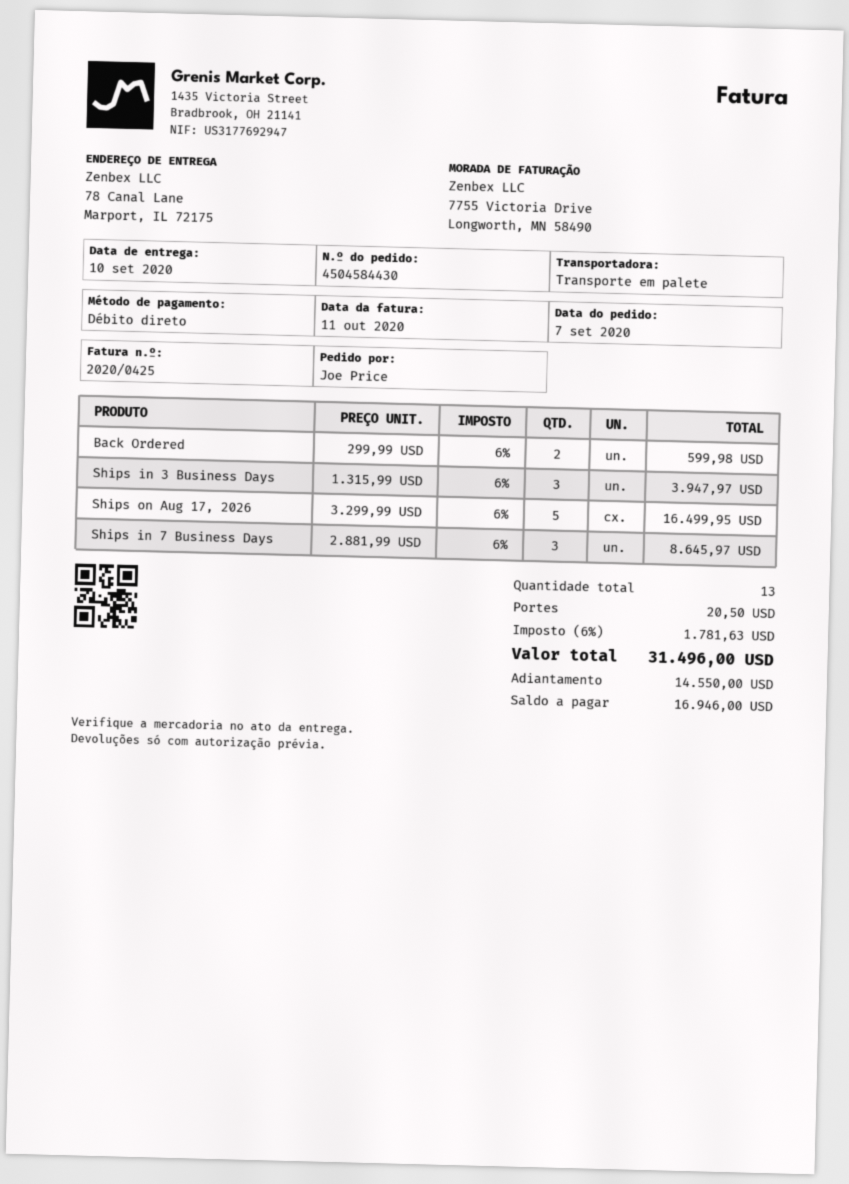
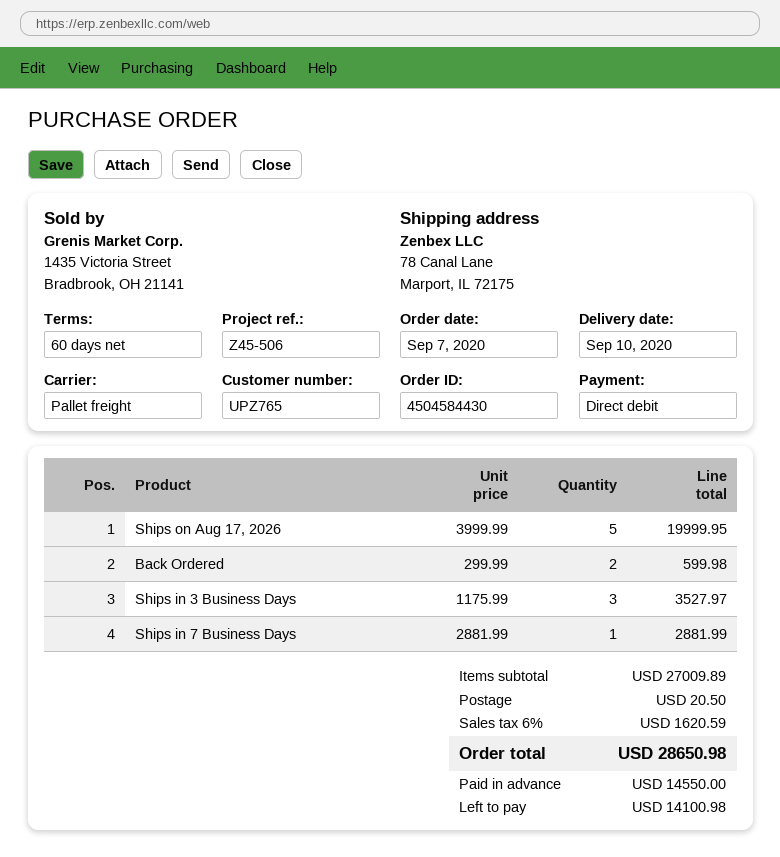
Ships in 3 Business Days: 3 x 1315.99 = 3947.97 -> 3 x 1175.99 = 3527.97
Ships on Aug 17, 2026: 5 x 3299.99 = 16499.95 -> 5 x 3999.99 = 19999.95
Ships in 7 Business Days: 3 x 2881.99 = 8645.97 -> 1 x 2881.99 = 2881.99
tax: 6% = 1781.63 -> 6% = 1620.59
total: 31496.00 -> 28650.98
balance: 16946.00 -> 14100.98

